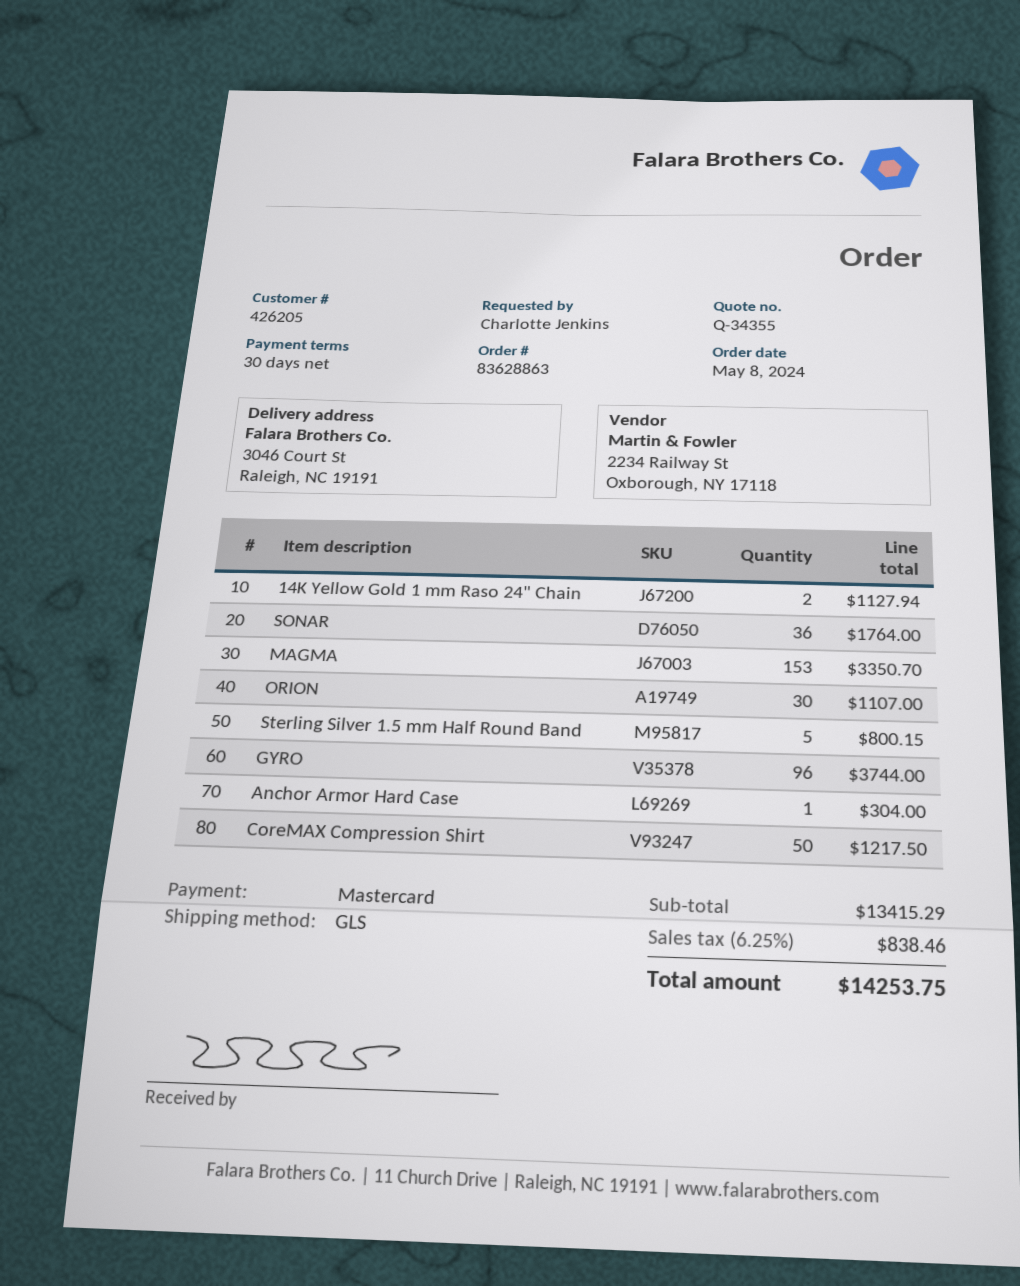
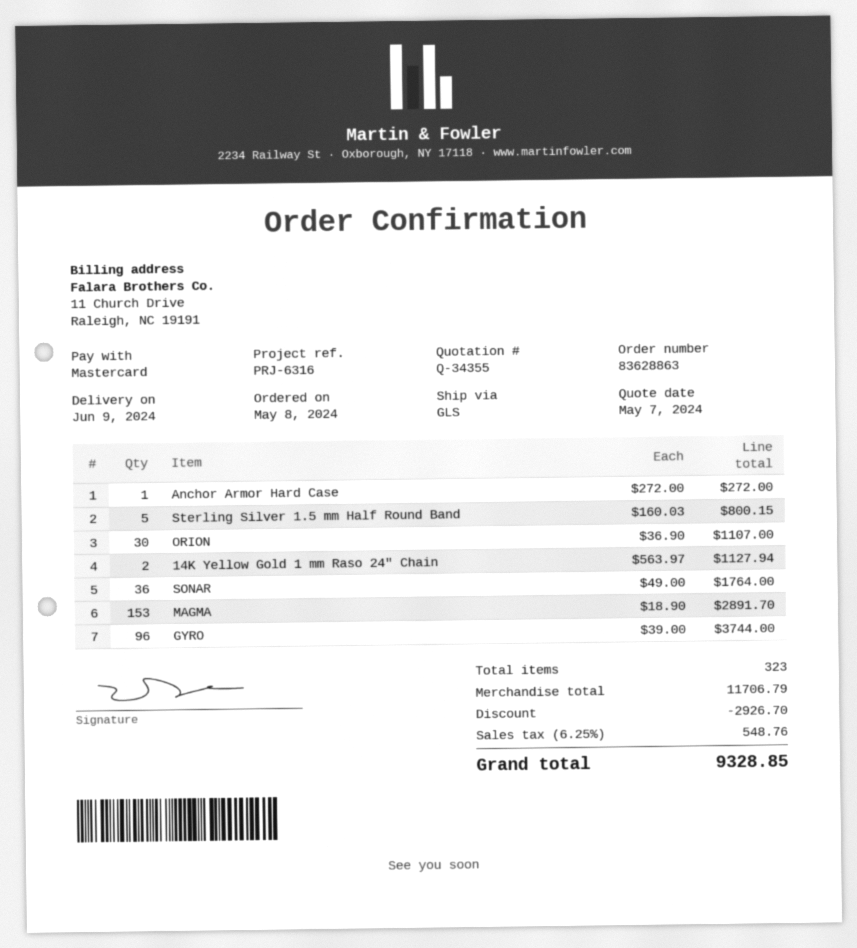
MAGMA: 153 for 3350.70 -> 153 for 2891.70
Anchor Armor Hard Case: 1 for 304.00 -> 1 for 272.00
CoreMAX Compression Shirt: 50 for 1217.50 -> none
subtotal: 13415.29 -> 11706.79
discount: none -> 2926.70
tax: 6.25% = 838.46 -> 6.25% = 548.76
total: 14253.75 -> 9328.85

